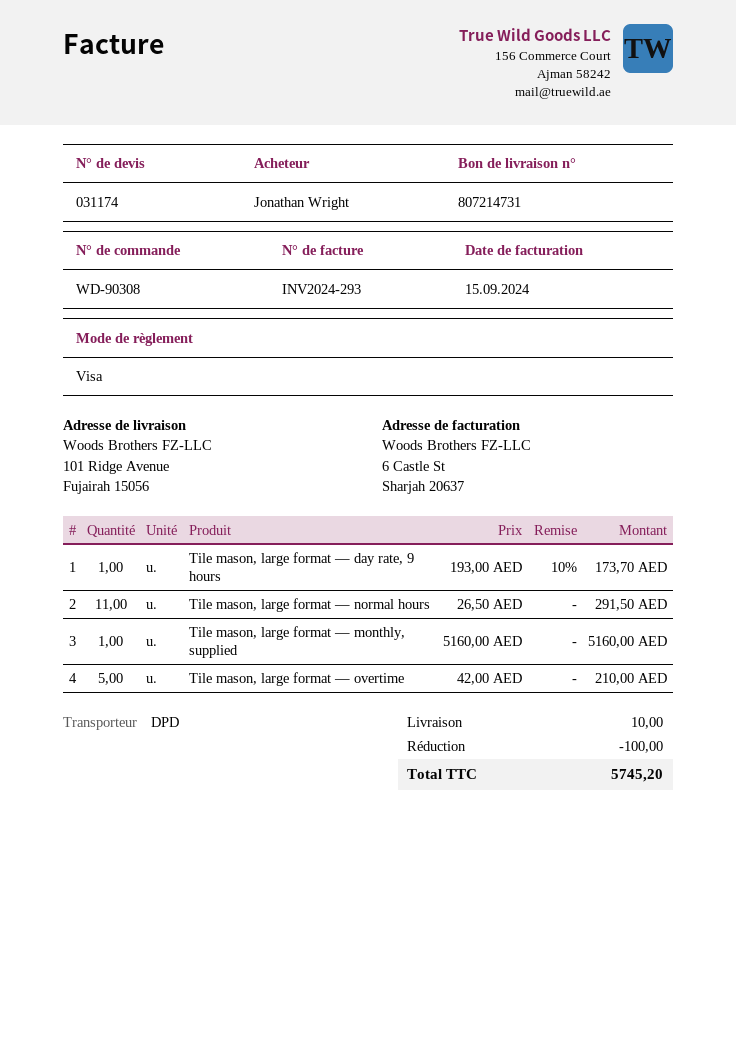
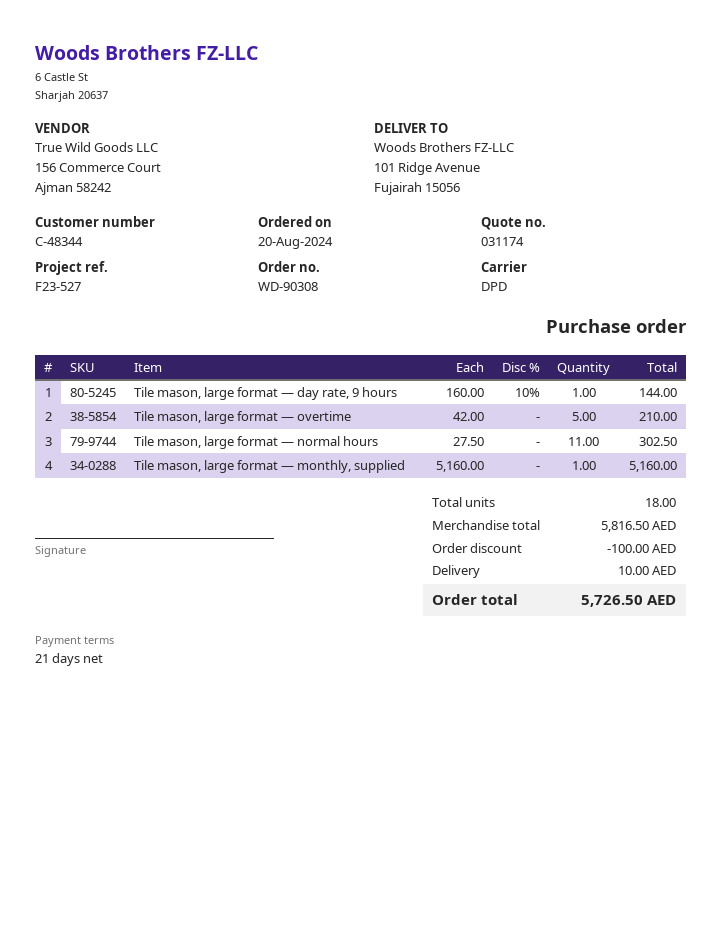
Tile mason, large format — day rate, 9 hours: 1 x 193.00 - 10% = 173.70 -> 1 x 160.00 - 10% = 144.00
Tile mason, large format — normal hours: 11 x 26.50 = 291.50 -> 11 x 27.50 = 302.50
total: 5745.20 -> 5726.50

